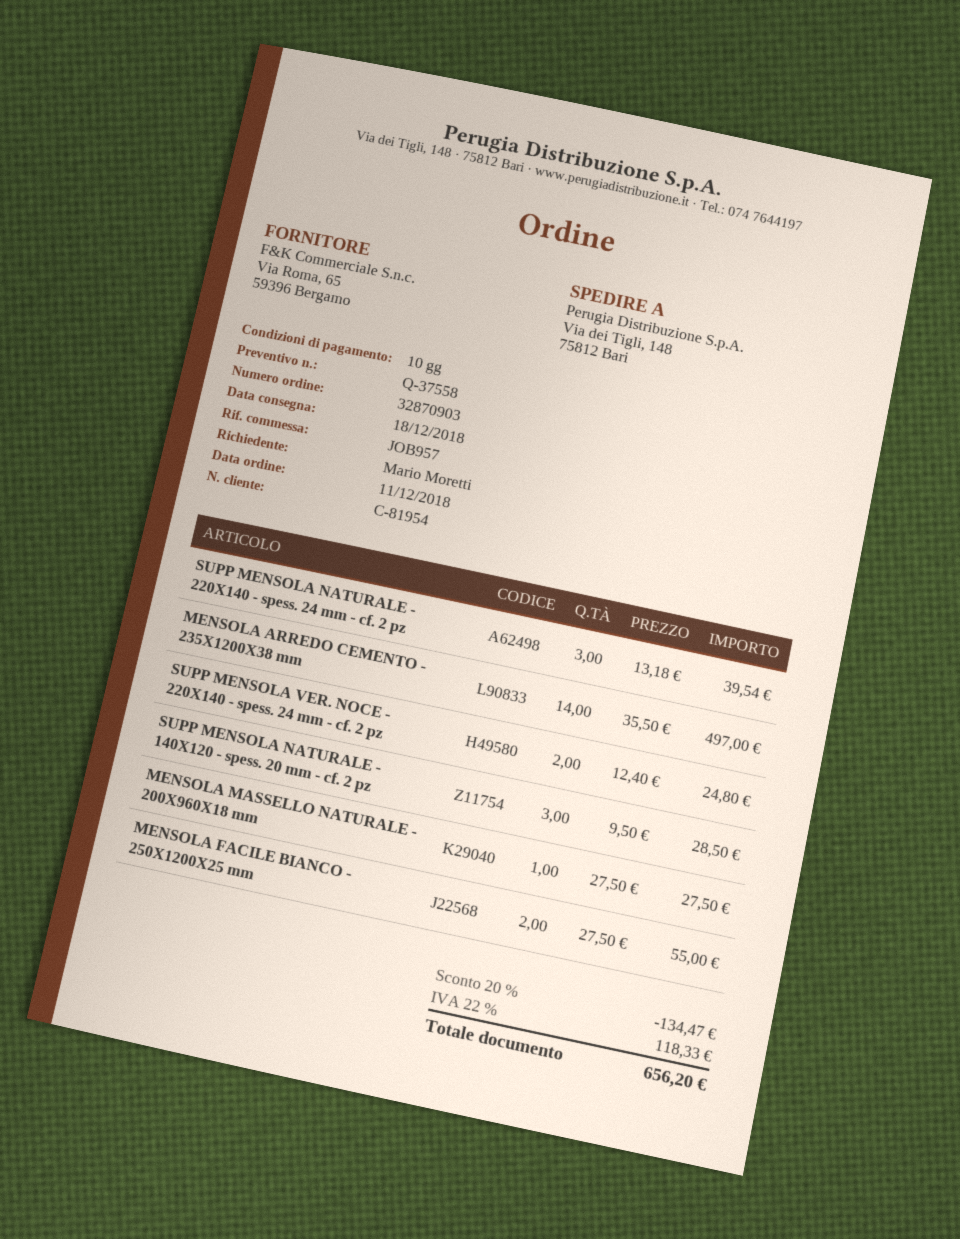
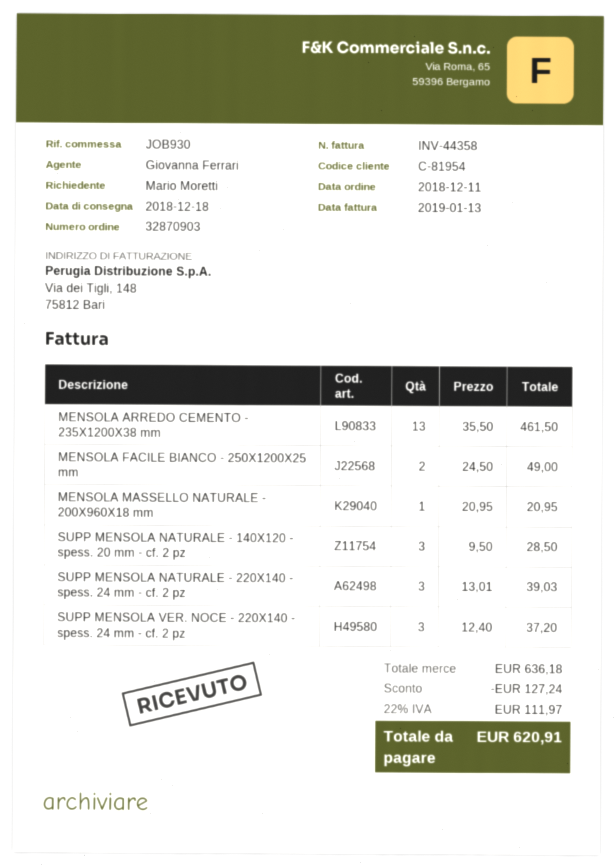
reference: JOB957 -> JOB930
SUPP MENSOLA NATURALE - 220X140 - spess. 24 mm - cf. 2 pz: 3 x 13.18 = 39.54 -> 3 x 13.01 = 39.03
MENSOLA ARREDO CEMENTO - 235X1200X38 mm: 14 x 35.50 = 497.00 -> 13 x 35.50 = 461.50
SUPP MENSOLA VER. NOCE - 220X140 - spess. 24 mm - cf. 2 pz: 2 x 12.40 = 24.80 -> 3 x 12.40 = 37.20
MENSOLA MASSELLO NATURALE - 200X960X18 mm: 1 x 27.50 = 27.50 -> 1 x 20.95 = 20.95
MENSOLA FACILE BIANCO - 250X1200X25 mm: 2 x 27.50 = 55.00 -> 2 x 24.50 = 49.00
discount: 134.47 -> 127.24
tax: 22% = 118.33 -> 22% = 111.97
total: 656.20 -> 620.91

